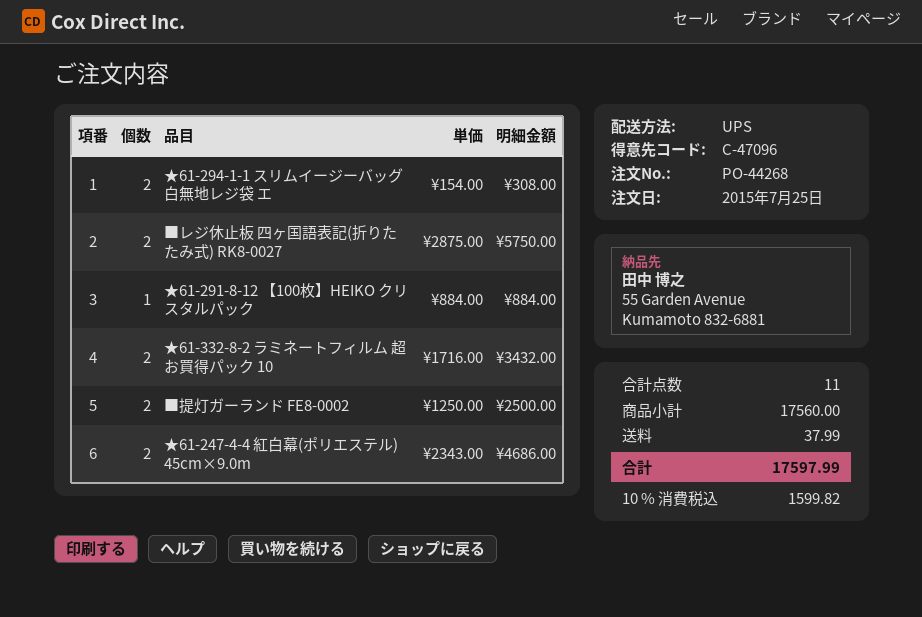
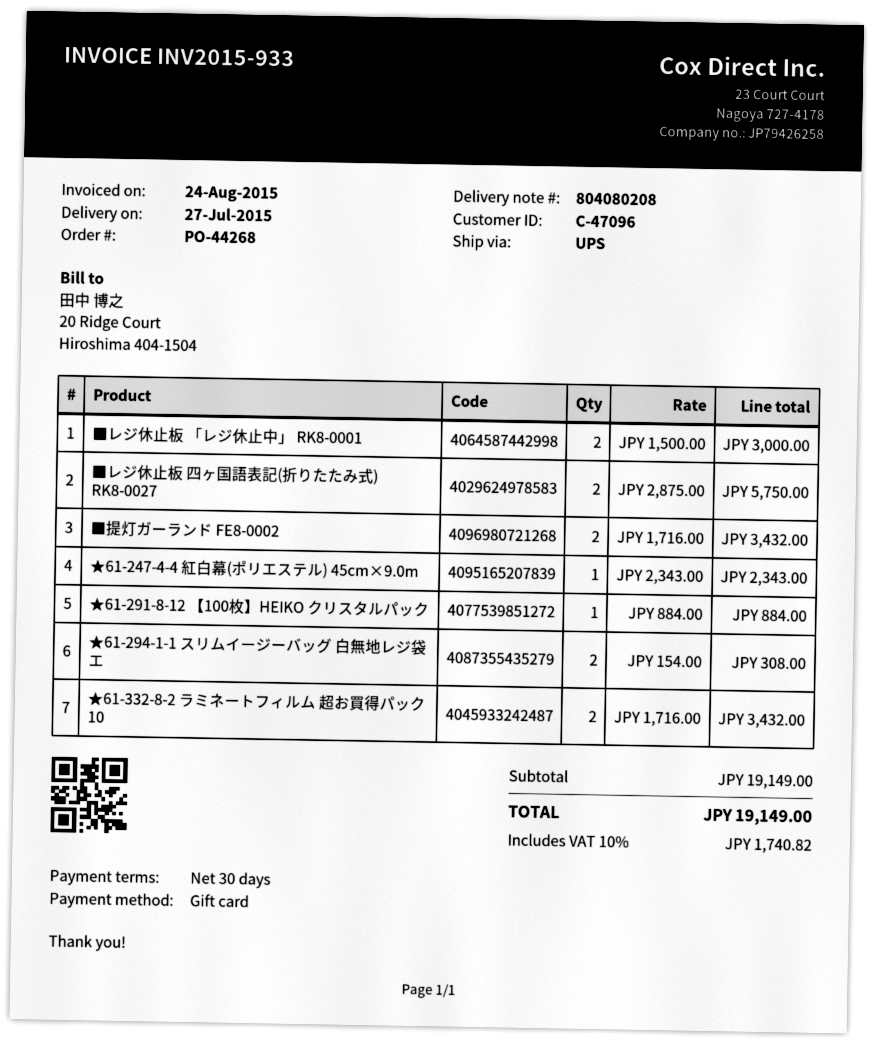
■提灯ガーランド FE8-0002: 2 x 1250.00 = 2500.00 -> 2 x 1716.00 = 3432.00
★61-247-4-4 紅白幕(ポリエステル) 45cm×9.0m: 2 x 2343.00 = 4686.00 -> 1 x 2343.00 = 2343.00
■レジ休止板 「レジ休止中」 RK8-0001: none -> 2 x 1500.00 = 3000.00
subtotal: 17560.00 -> 19149.00
shipping: 37.99 -> none
tax: 10% = 1599.82 -> 10% = 1740.82
total: 17597.99 -> 19149.00

